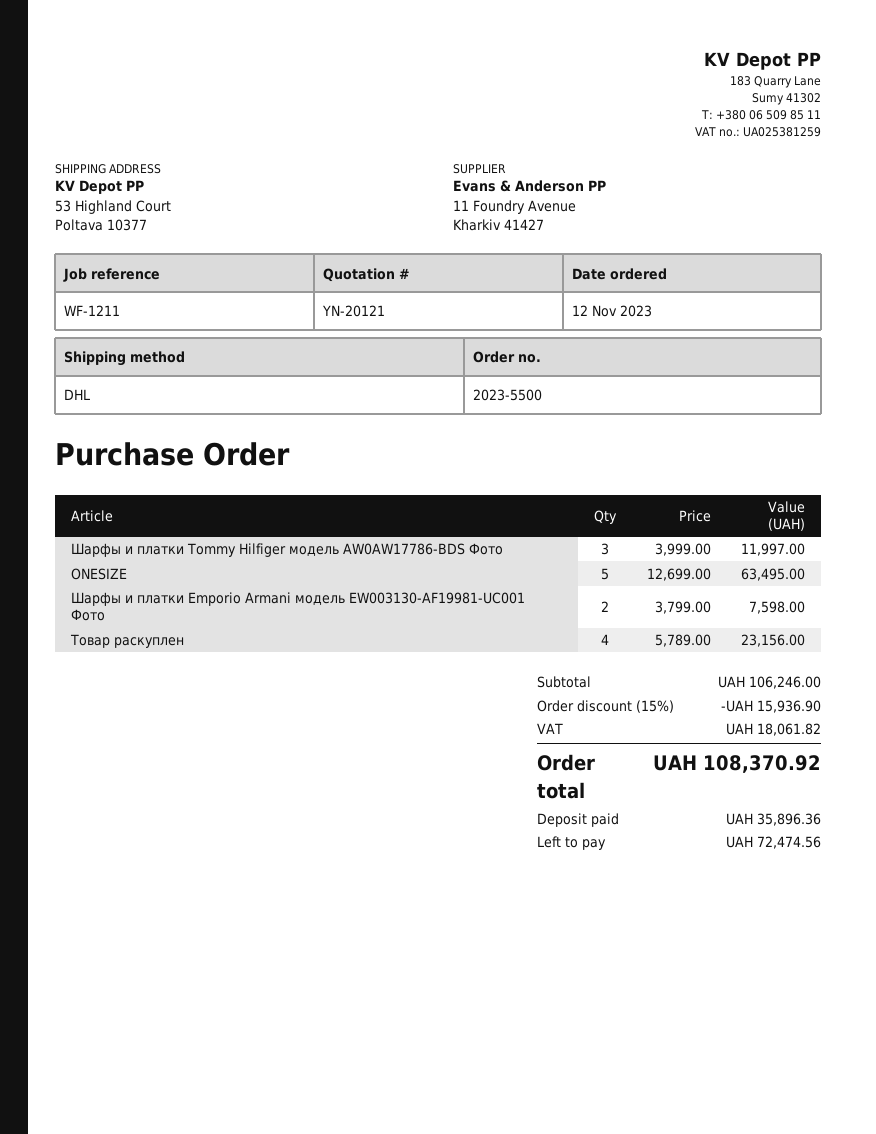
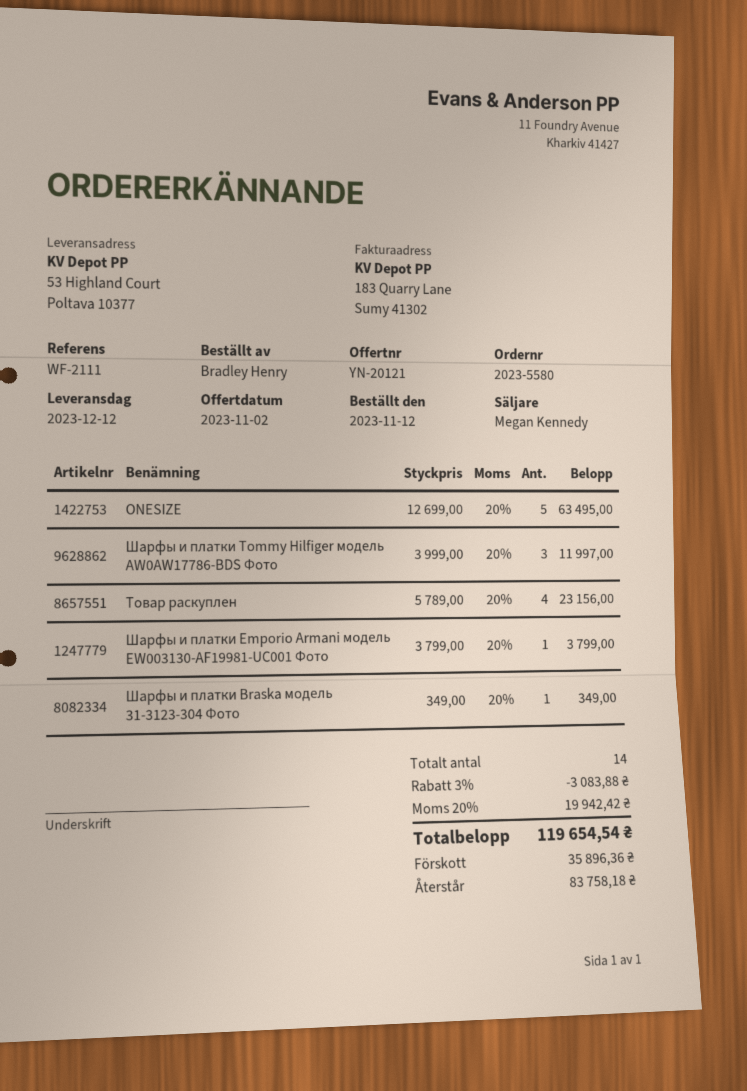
order number: 2023-5500 -> 2023-5580
reference: WF-1211 -> WF-2111
Шарфы и платки Emporio Armani модель EW003130-AF19981-UC001 Фото: 2 x 3799.00 = 7598.00 -> 1 x 3799.00 = 3799.00
Шарфы и платки Braska модель 31-3123-304 Фото: none -> 1 x 349.00 = 349.00
discount: 15% = 15936.90 -> 3% = 3083.88
tax: 18061.82 -> 19942.42
total: 108370.92 -> 119654.54
balance: 72474.56 -> 83758.18

